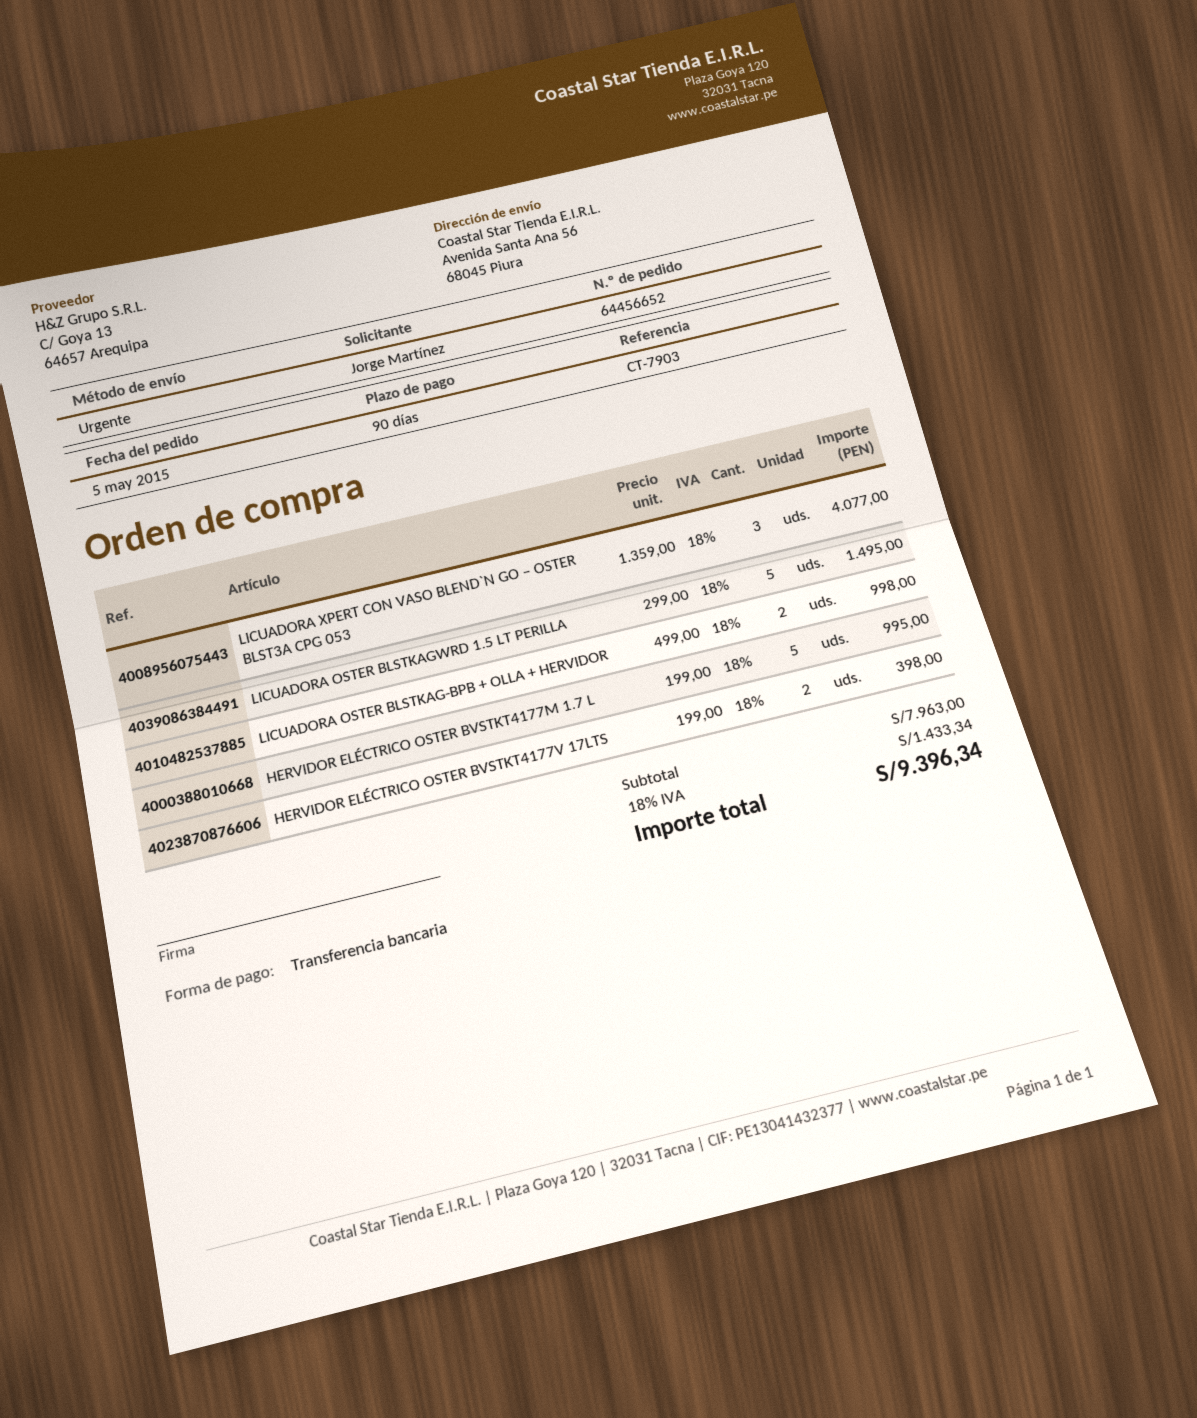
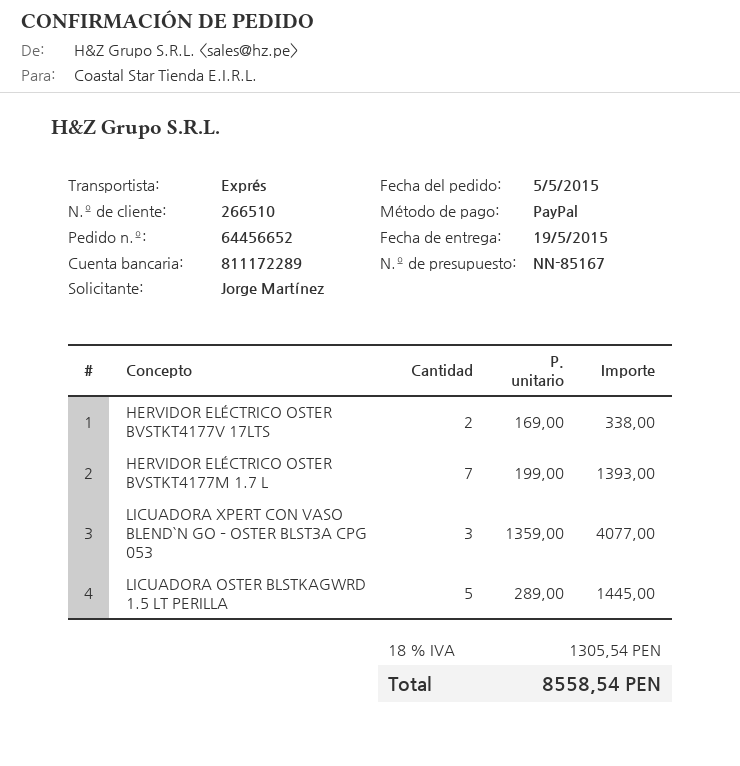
payment method: bank transfer -> PayPal
LICUADORA OSTER BLSTKAGWRD 1.5 LT PERILLA: 5 x 299.00 = 1495.00 -> 5 x 289.00 = 1445.00
LICUADORA OSTER BLSTKAG-BPB + OLLA + HERVIDOR: 2 x 499.00 = 998.00 -> none
HERVIDOR ELÉCTRICO OSTER BVSTKT4177M 1.7 L: 5 x 199.00 = 995.00 -> 7 x 199.00 = 1393.00
HERVIDOR ELÉCTRICO OSTER BVSTKT4177V 17LTS: 2 x 199.00 = 398.00 -> 2 x 169.00 = 338.00
tax: 18% = 1433.34 -> 18% = 1305.54
total: 9396.34 -> 8558.54

